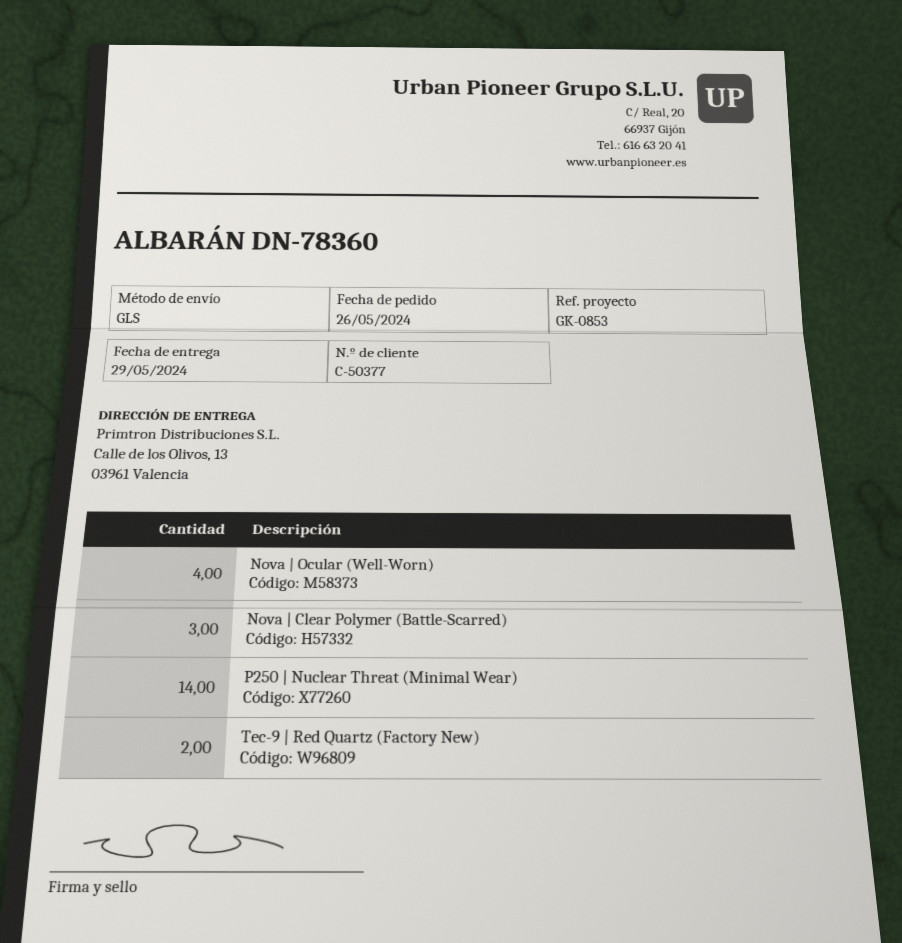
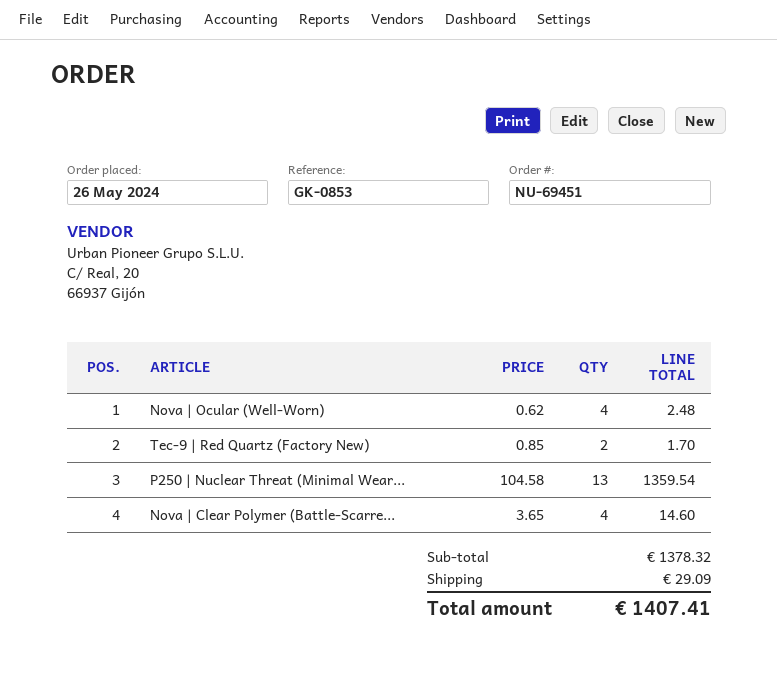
Nova | Clear Polymer (Battle-Scarred): 3 -> 4
P250 | Nuclear Threat (Minimal Wear): 14 -> 13

